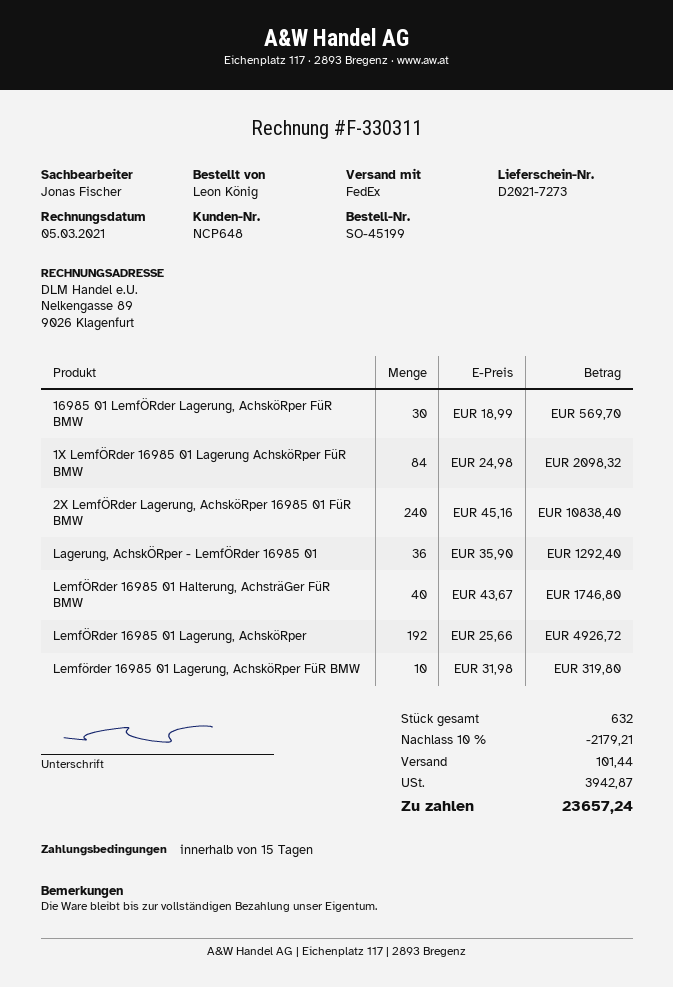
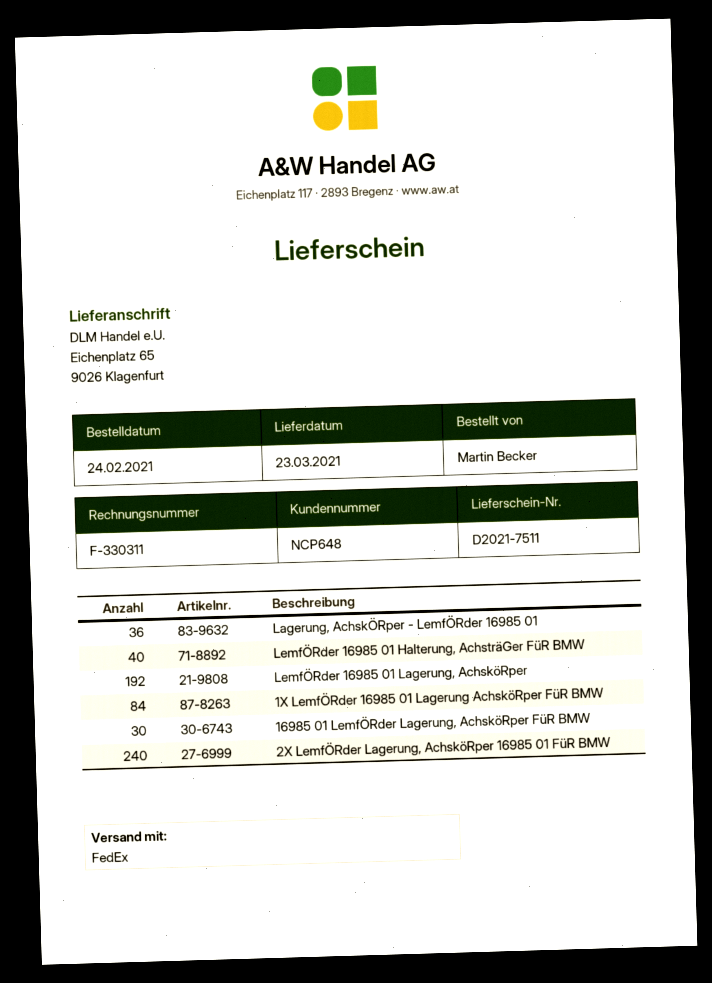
delivery note number: D2021-7273 -> D2021-7511
ordered by: Leon König -> Martin Becker
Lemförder 16985 01 Lagerung, AchsköRper FüR BMW: 10 -> none

